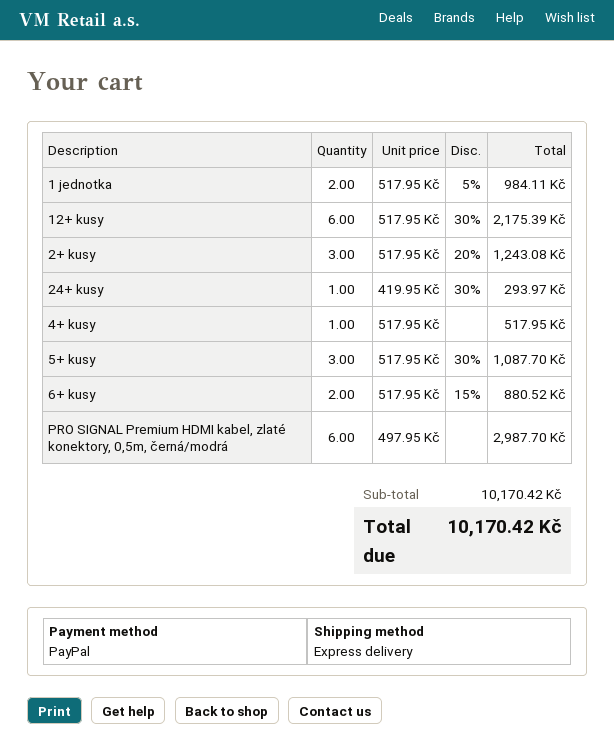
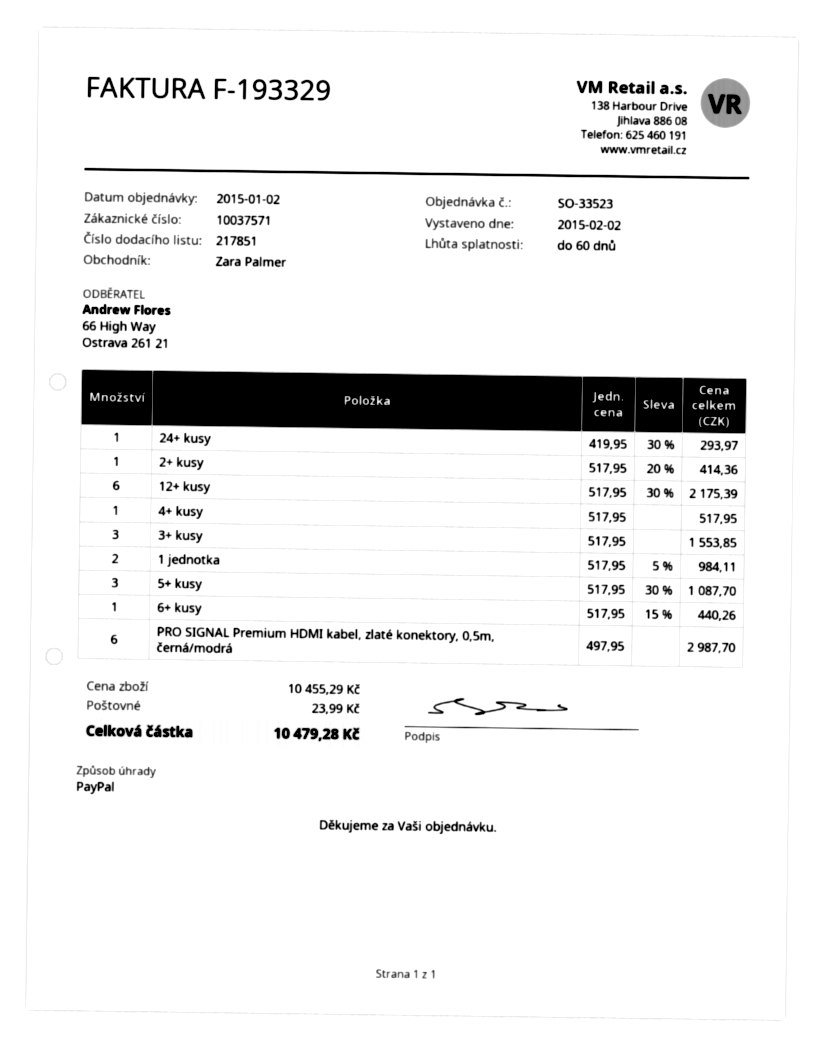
2+ kusy: 3 x 517.95 - 20% = 1243.08 -> 1 x 517.95 - 20% = 414.36
6+ kusy: 2 x 517.95 - 15% = 880.52 -> 1 x 517.95 - 15% = 440.26
3+ kusy: none -> 3 x 517.95 = 1553.85
subtotal: 10170.42 -> 10455.29
shipping: none -> 23.99
total: 10170.42 -> 10479.28

